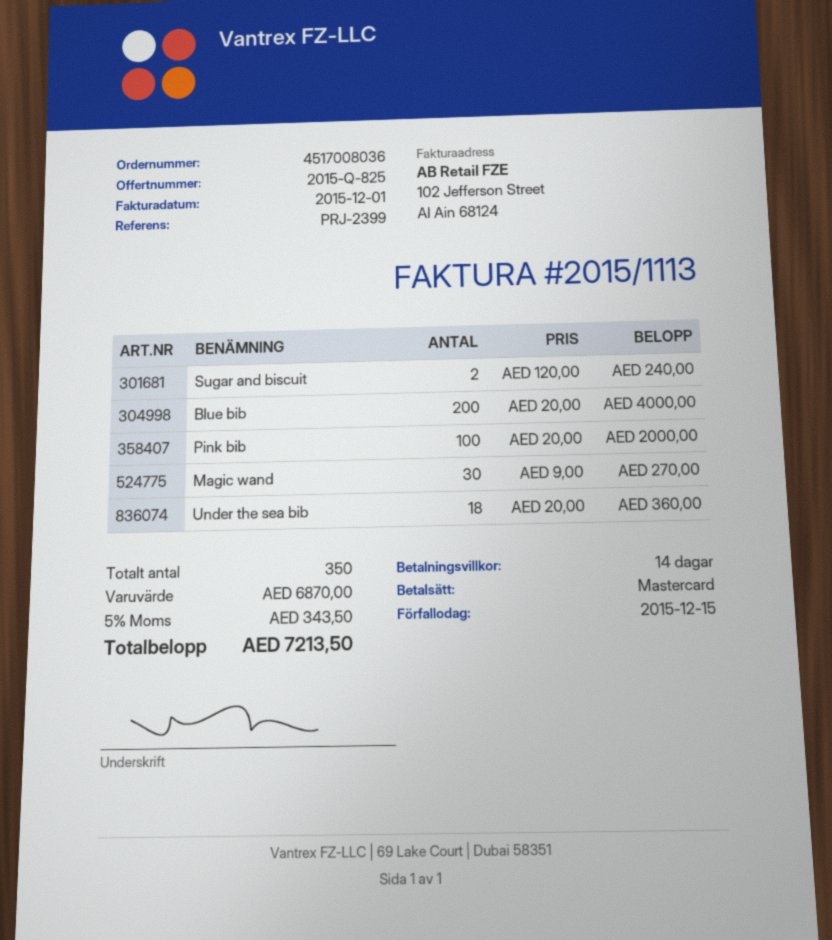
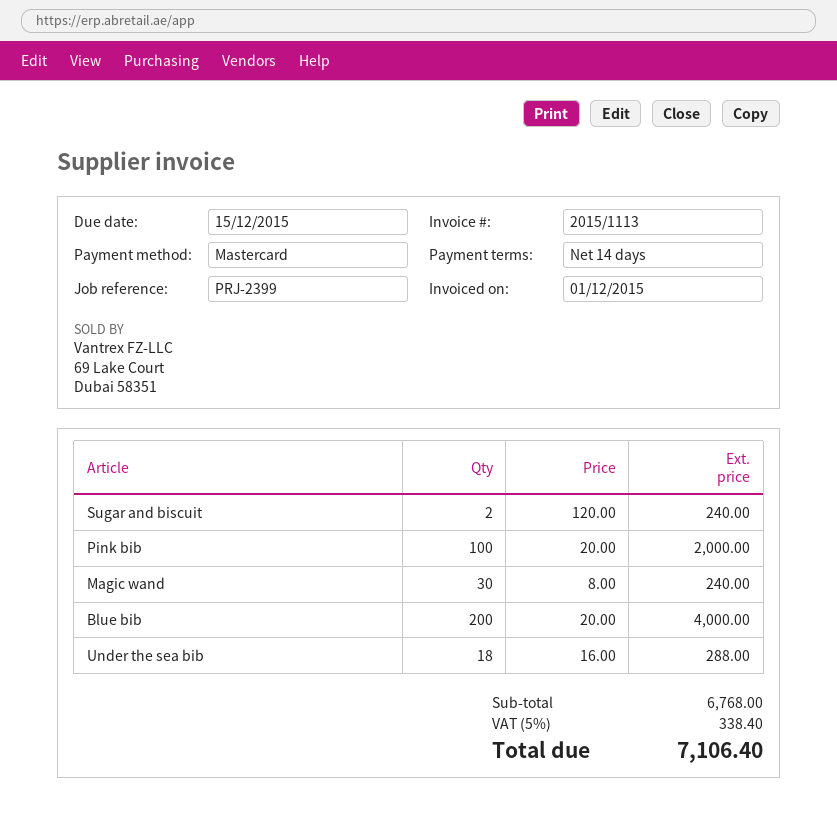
Magic wand: 30 x 9.00 = 270.00 -> 30 x 8.00 = 240.00
Under the sea bib: 18 x 20.00 = 360.00 -> 18 x 16.00 = 288.00
subtotal: 6870.00 -> 6768.00
tax: 5% = 343.50 -> 5% = 338.40
total: 7213.50 -> 7106.40

